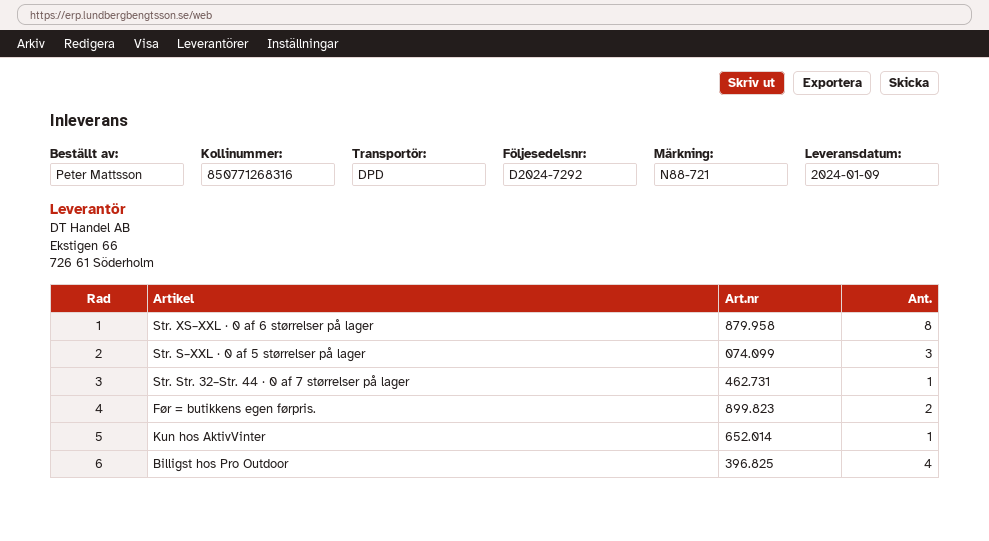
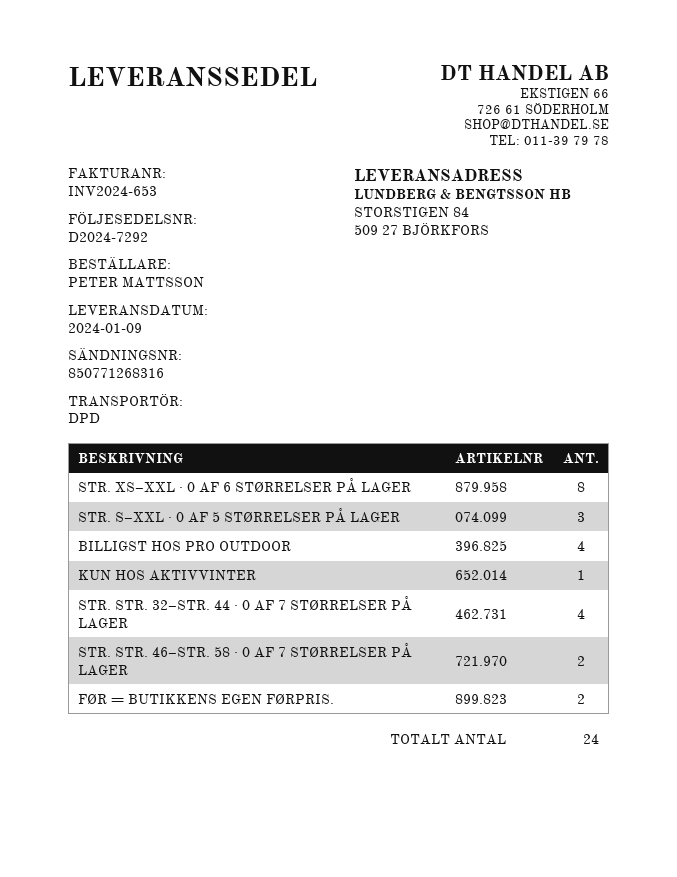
Str. Str. 32–Str. 44 · 0 af 7 størrelser på lager: 1 -> 4
STR. STR. 46–STR. 58 · 0 AF 7 STØRRELSER PÅ LAGER: none -> 2

